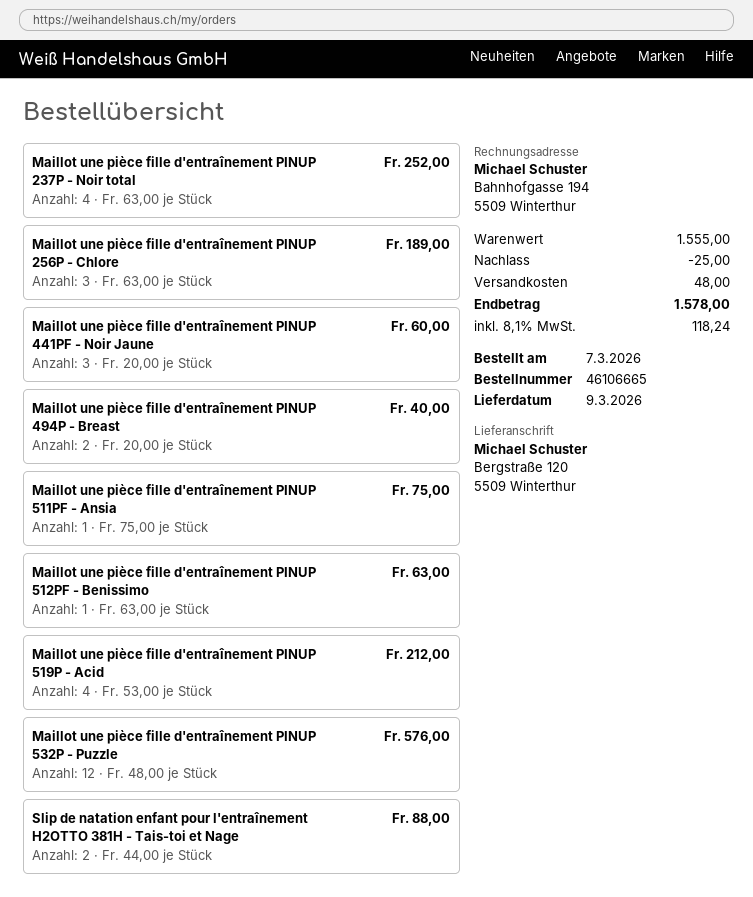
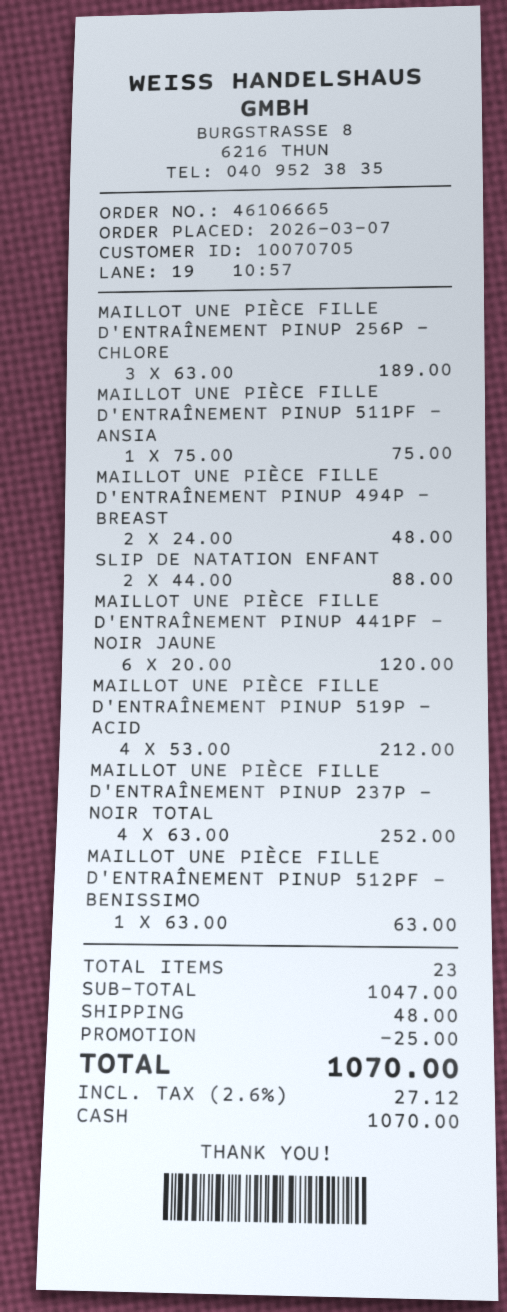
Maillot une pièce fille d'entraînement PINUP 441PF - Noir Jaune: 3 x 20.00 = 60.00 -> 6 x 20.00 = 120.00
Maillot une pièce fille d'entraînement PINUP 494P - Breast: 2 x 20.00 = 40.00 -> 2 x 24.00 = 48.00
Maillot une pièce fille d'entraînement PINUP 532P - Puzzle: 12 x 48.00 = 576.00 -> none
subtotal: 1555.00 -> 1047.00
tax: 8.1% = 118.24 -> 2.6% = 27.12
total: 1578.00 -> 1070.00

